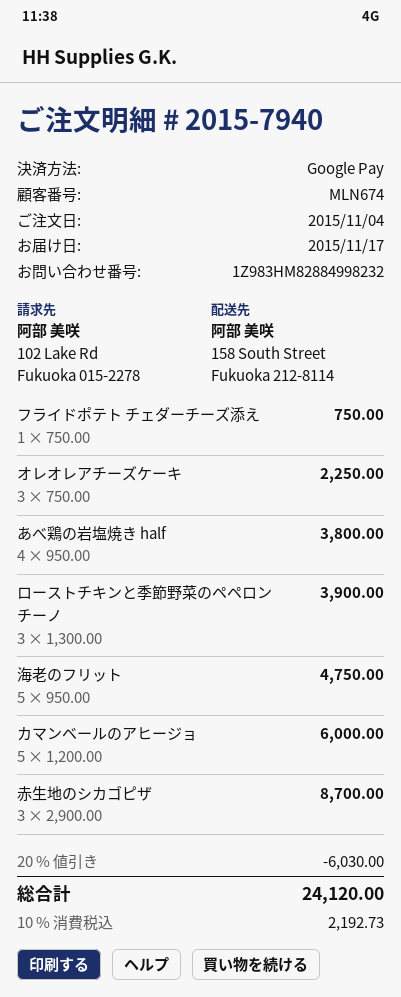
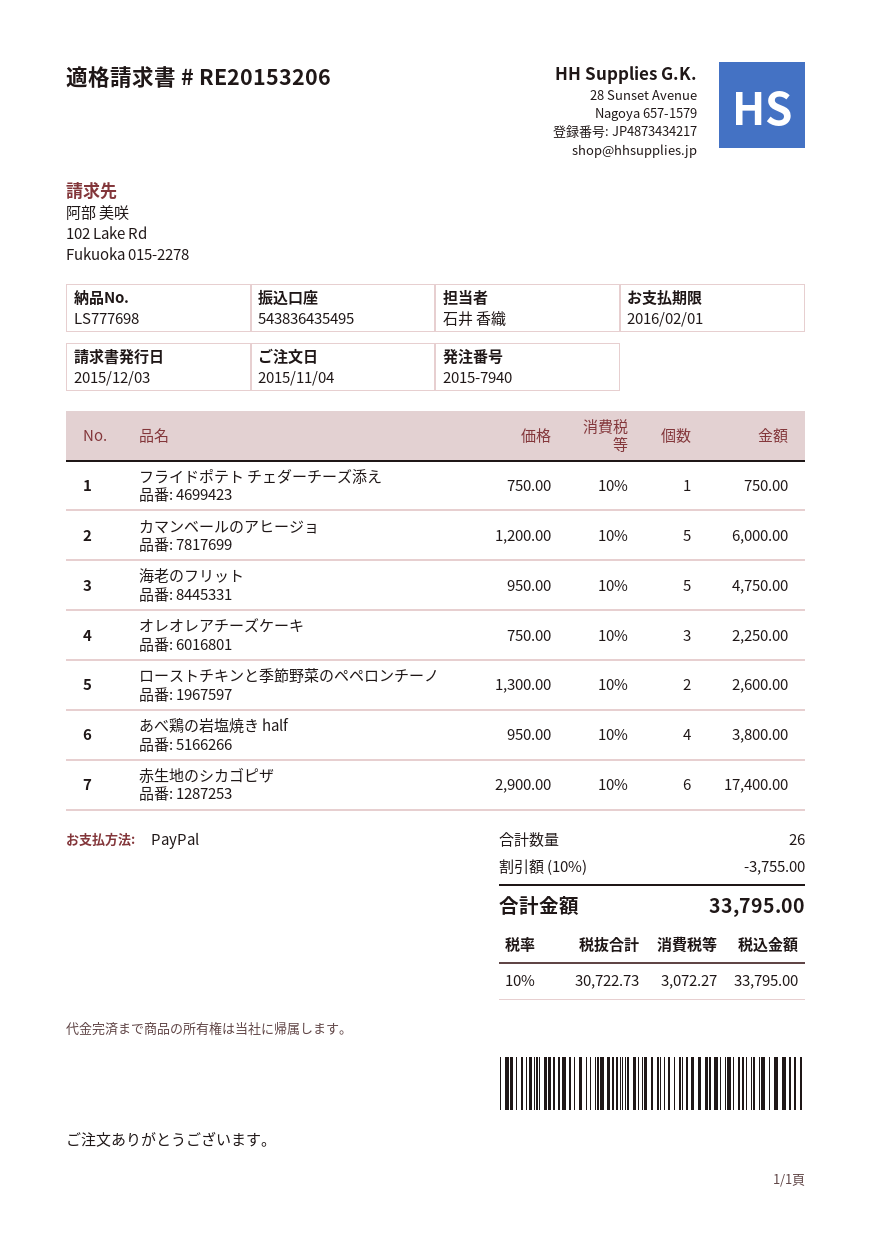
payment method: Google Pay -> PayPal
ローストチキンと季節野菜のペペロンチーノ: 3 x 1300.00 = 3900.00 -> 2 x 1300.00 = 2600.00
赤生地のシカゴピザ: 3 x 2900.00 = 8700.00 -> 6 x 2900.00 = 17400.00
discount: 20% = 6030.00 -> 10% = 3755.00
tax: 10% = 2192.73 -> 10% = 3072.27
total: 24120.00 -> 33795.00

